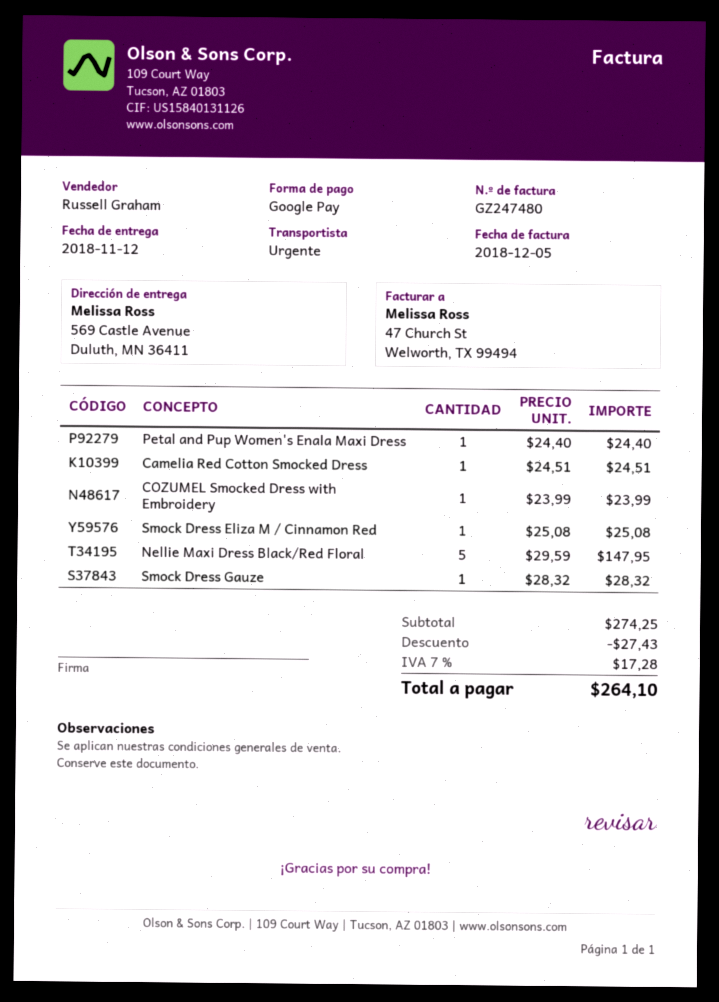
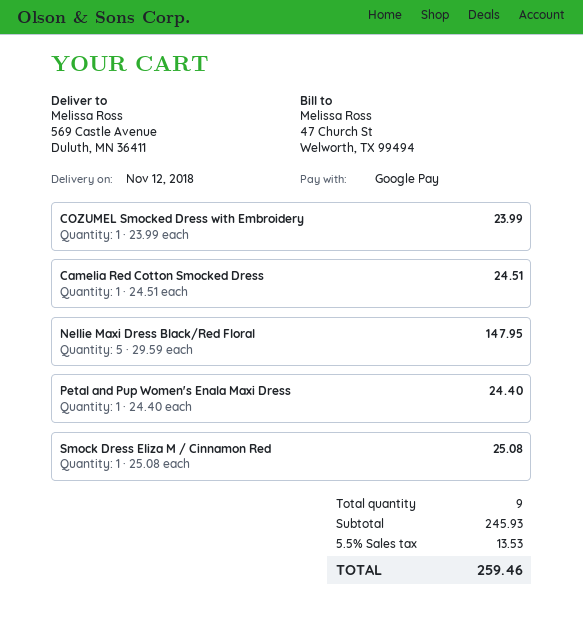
Smock Dress Gauze: 1 x 28.32 = 28.32 -> none
subtotal: 274.25 -> 245.93
discount: 27.43 -> none
tax: 7% = 17.28 -> 5.5% = 13.53
total: 264.10 -> 259.46

